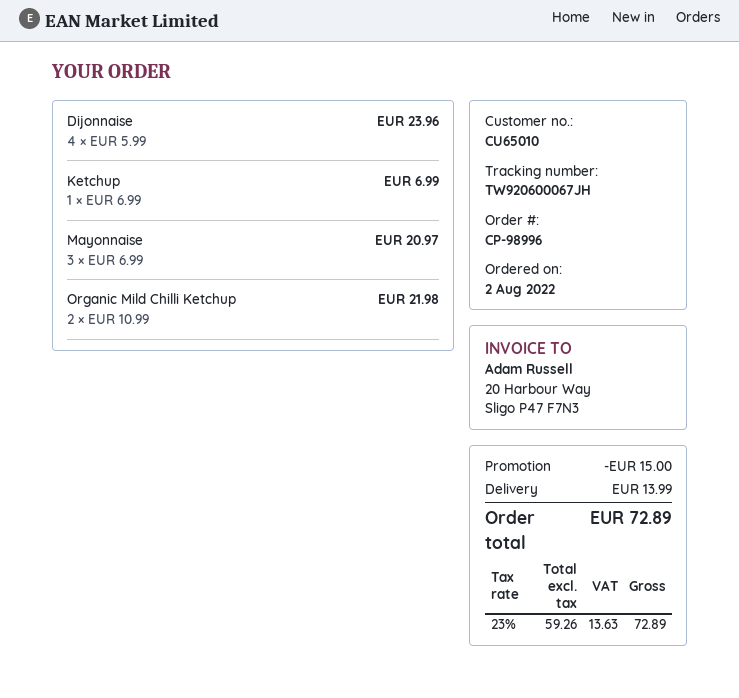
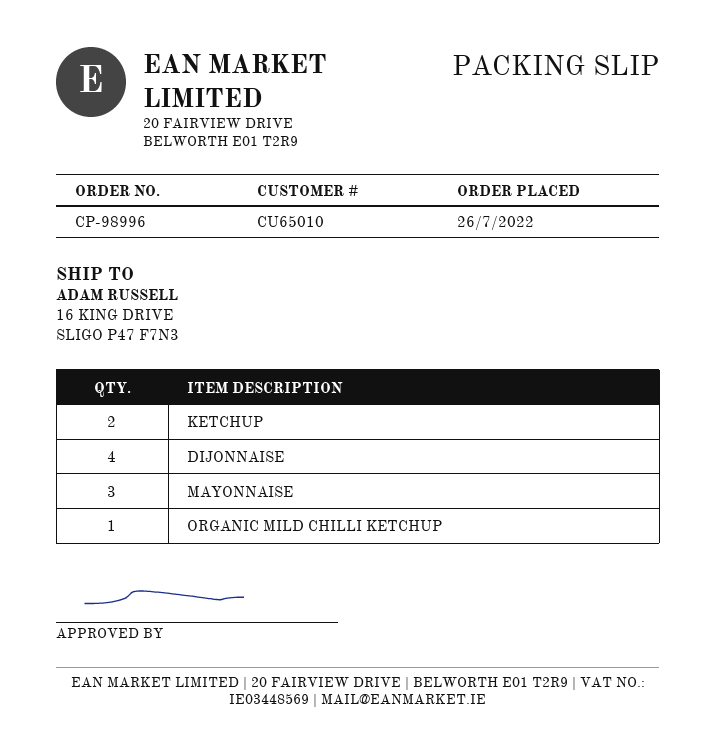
order date: 2022-08-02 -> 2022-07-26
Ketchup: 1 -> 2
Organic Mild Chilli Ketchup: 2 -> 1

